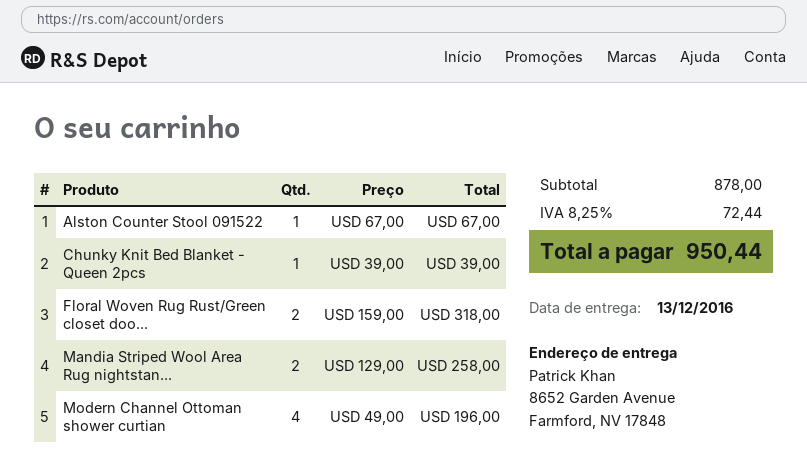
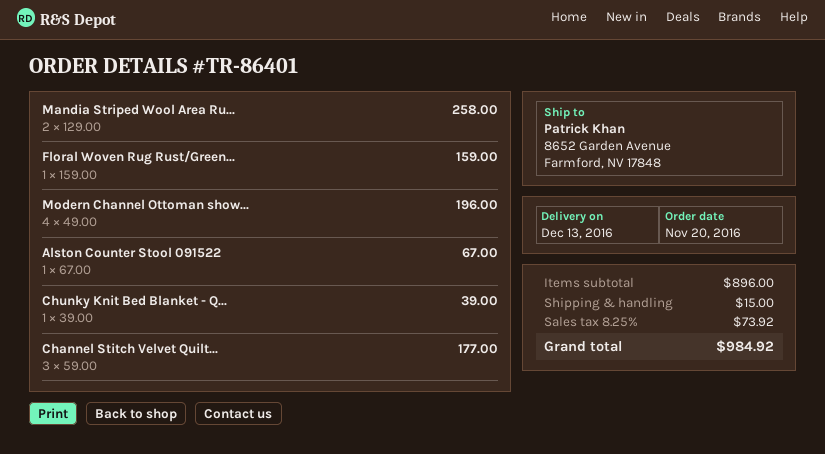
Floral Woven Rug Rust/Green closet doo...: 2 x 159.00 = 318.00 -> 1 x 159.00 = 159.00
Channel Stitch Velvet Quilt...: none -> 3 x 59.00 = 177.00
subtotal: 878.00 -> 896.00
shipping: none -> 15.00
tax: 8.25% = 72.44 -> 8.25% = 73.92
total: 950.44 -> 984.92

